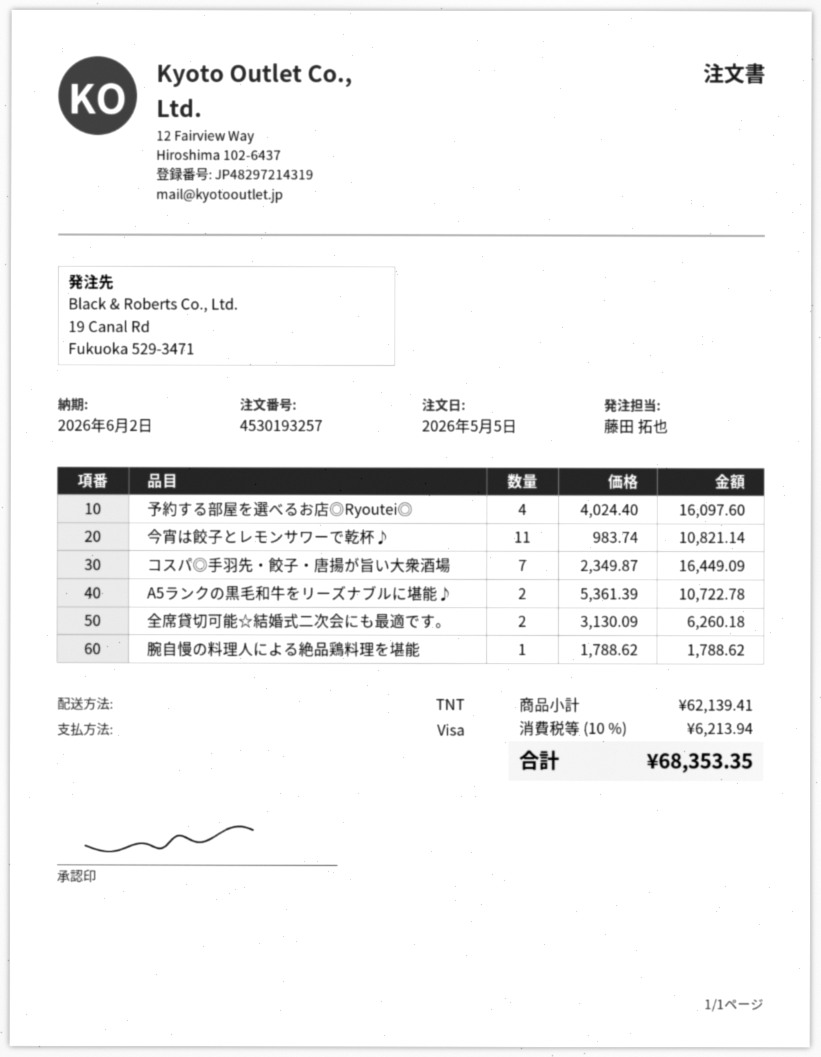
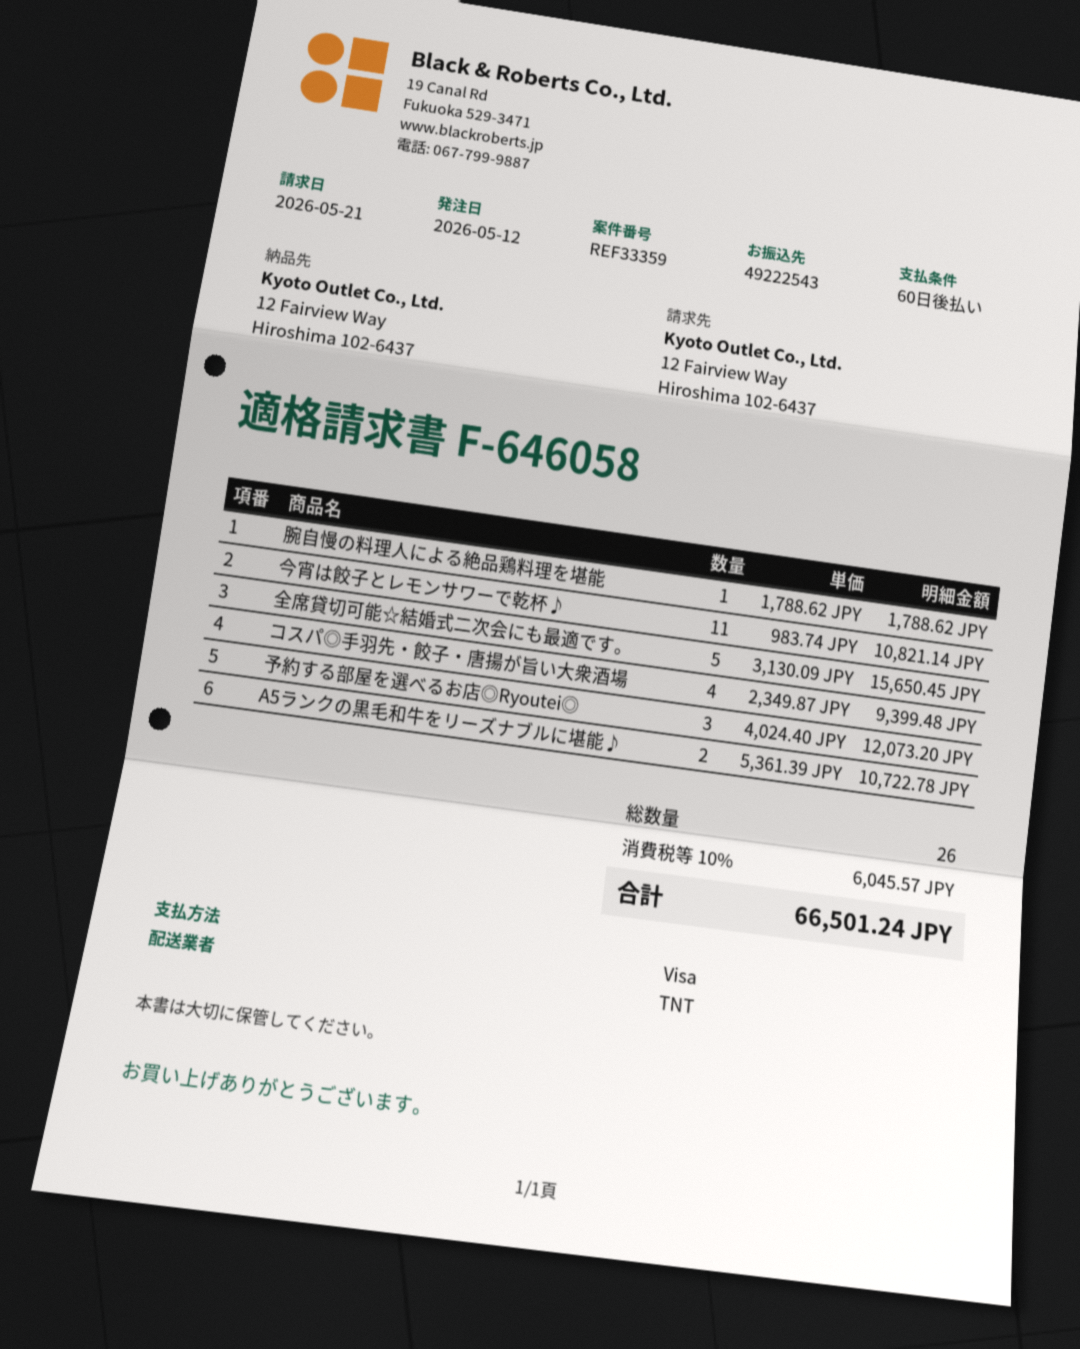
order date: 2026-05-05 -> 2026-05-12
予約する部屋を選べるお店◎Ryoutei◎: 4 x 4024.40 = 16097.60 -> 3 x 4024.40 = 12073.20
コスパ◎手羽先・餃子・唐揚が旨い大衆酒場: 7 x 2349.87 = 16449.09 -> 4 x 2349.87 = 9399.48
全席貸切可能☆結婚式二次会にも最適です。: 2 x 3130.09 = 6260.18 -> 5 x 3130.09 = 15650.45
tax: 10% = 6213.94 -> 10% = 6045.57
total: 68353.35 -> 66501.24

